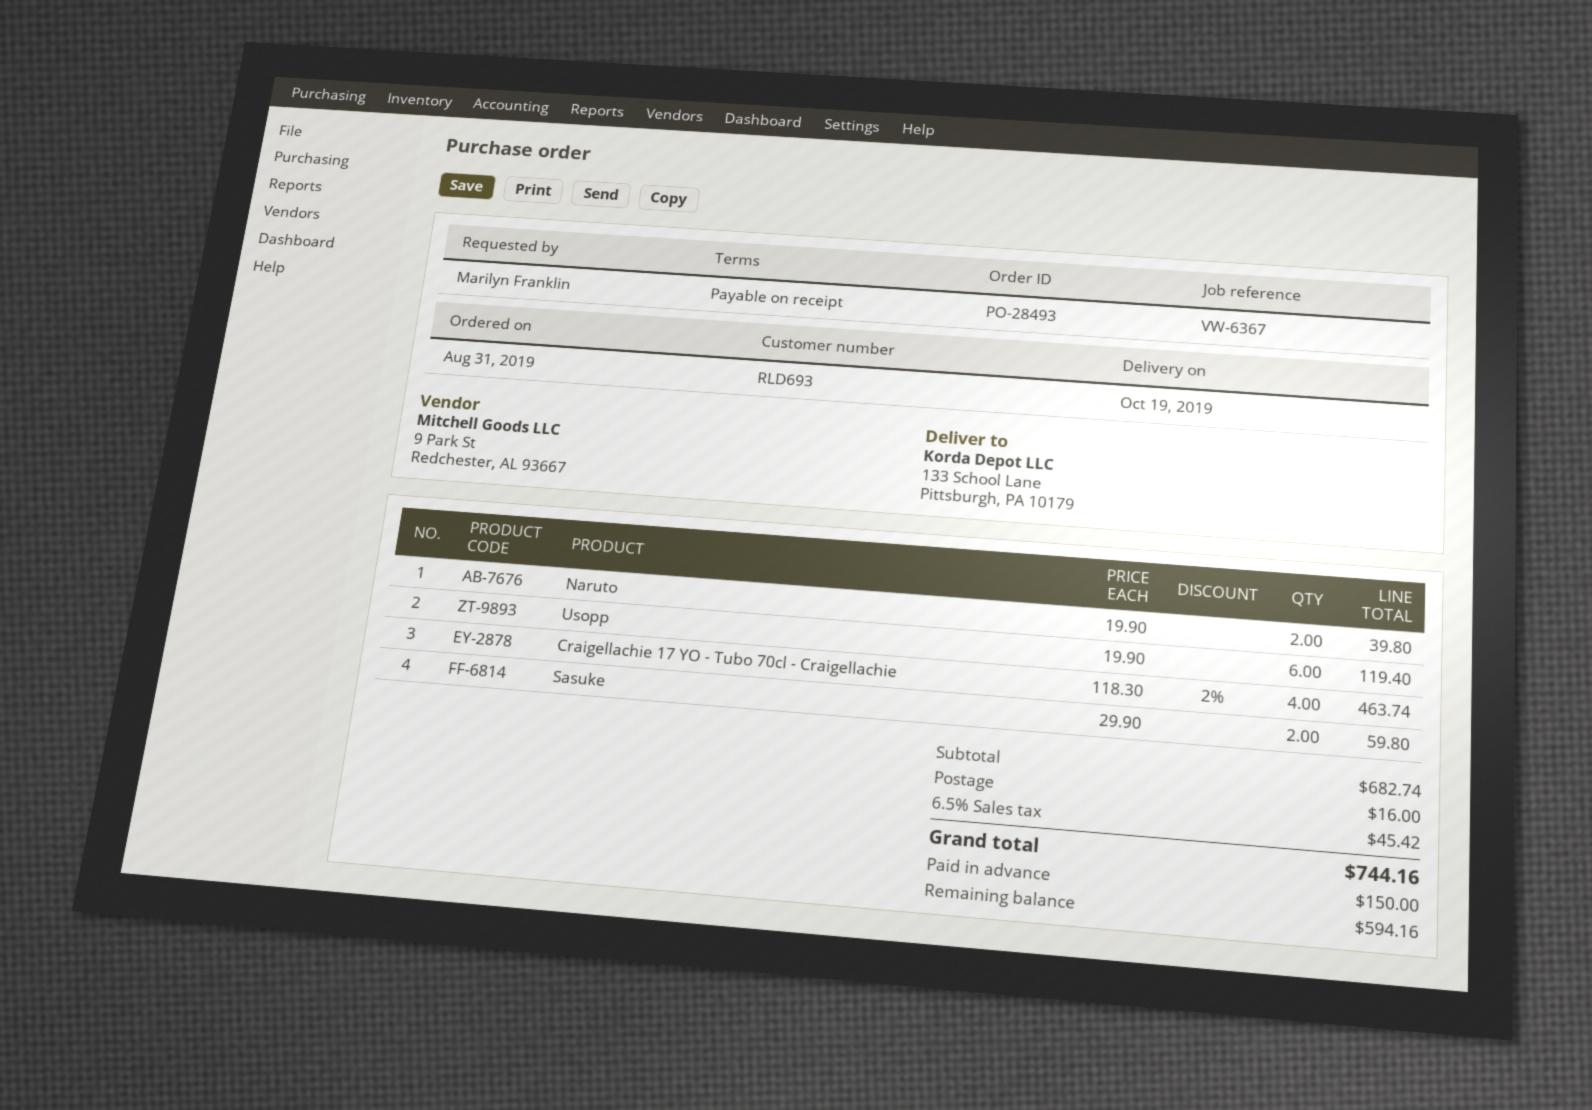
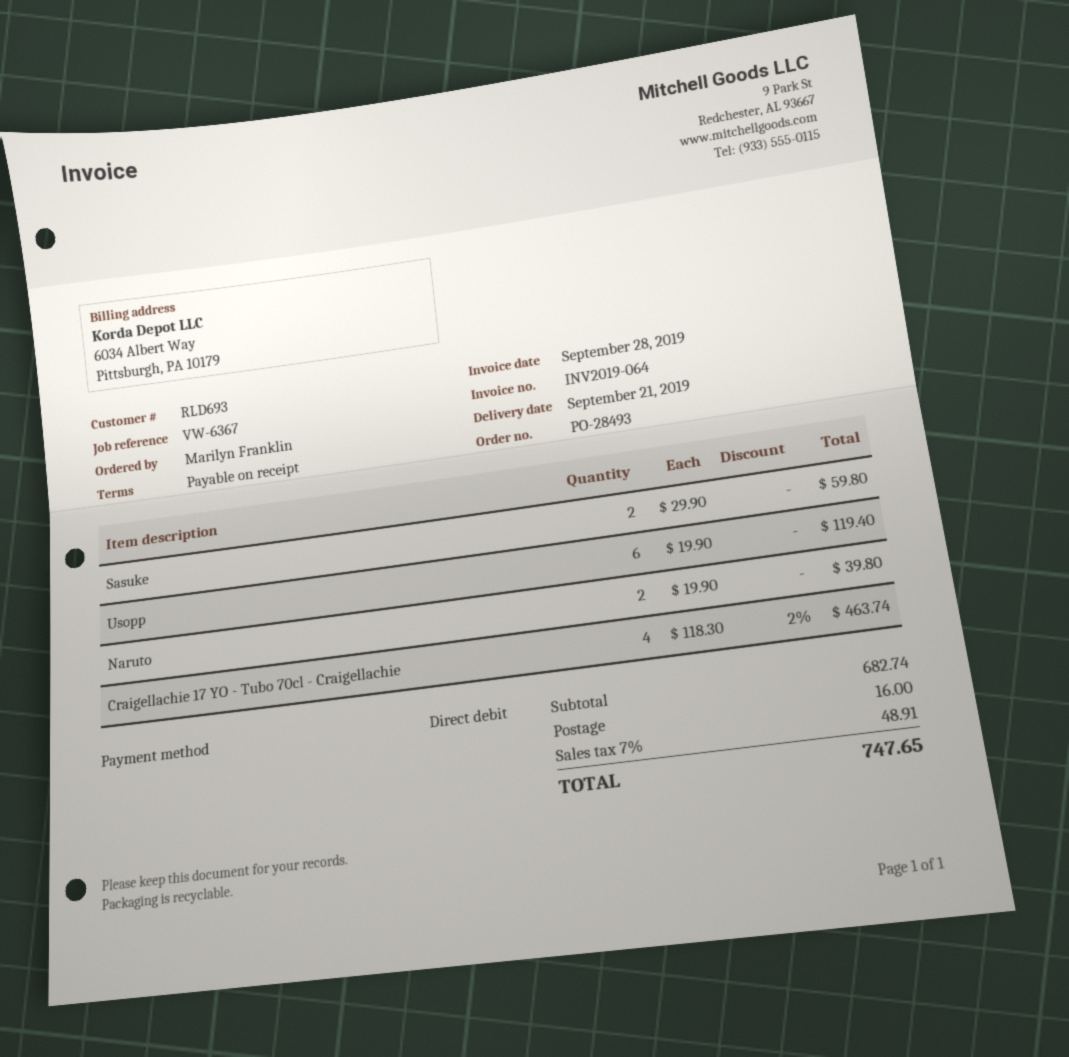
delivery date: 2019-10-19 -> 2019-09-21
tax: 6.5% = 45.42 -> 7% = 48.91
total: 744.16 -> 747.65

